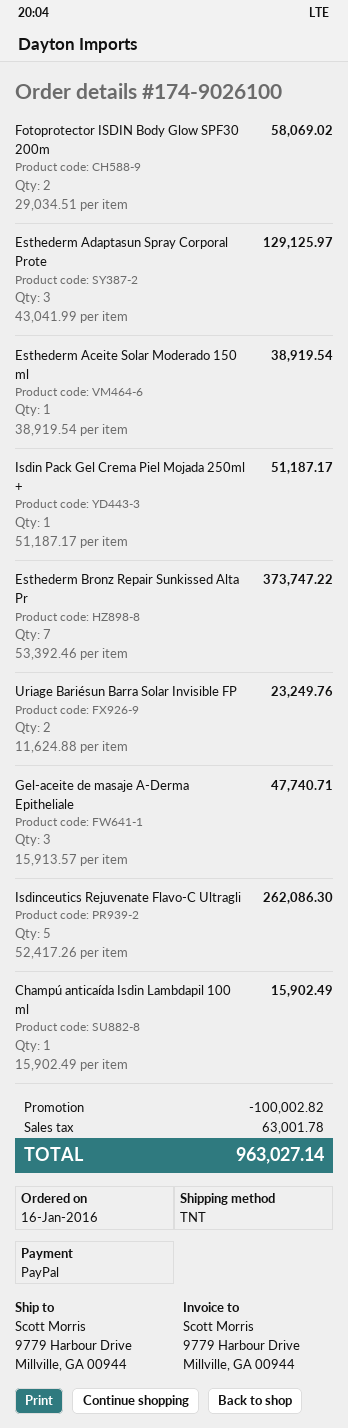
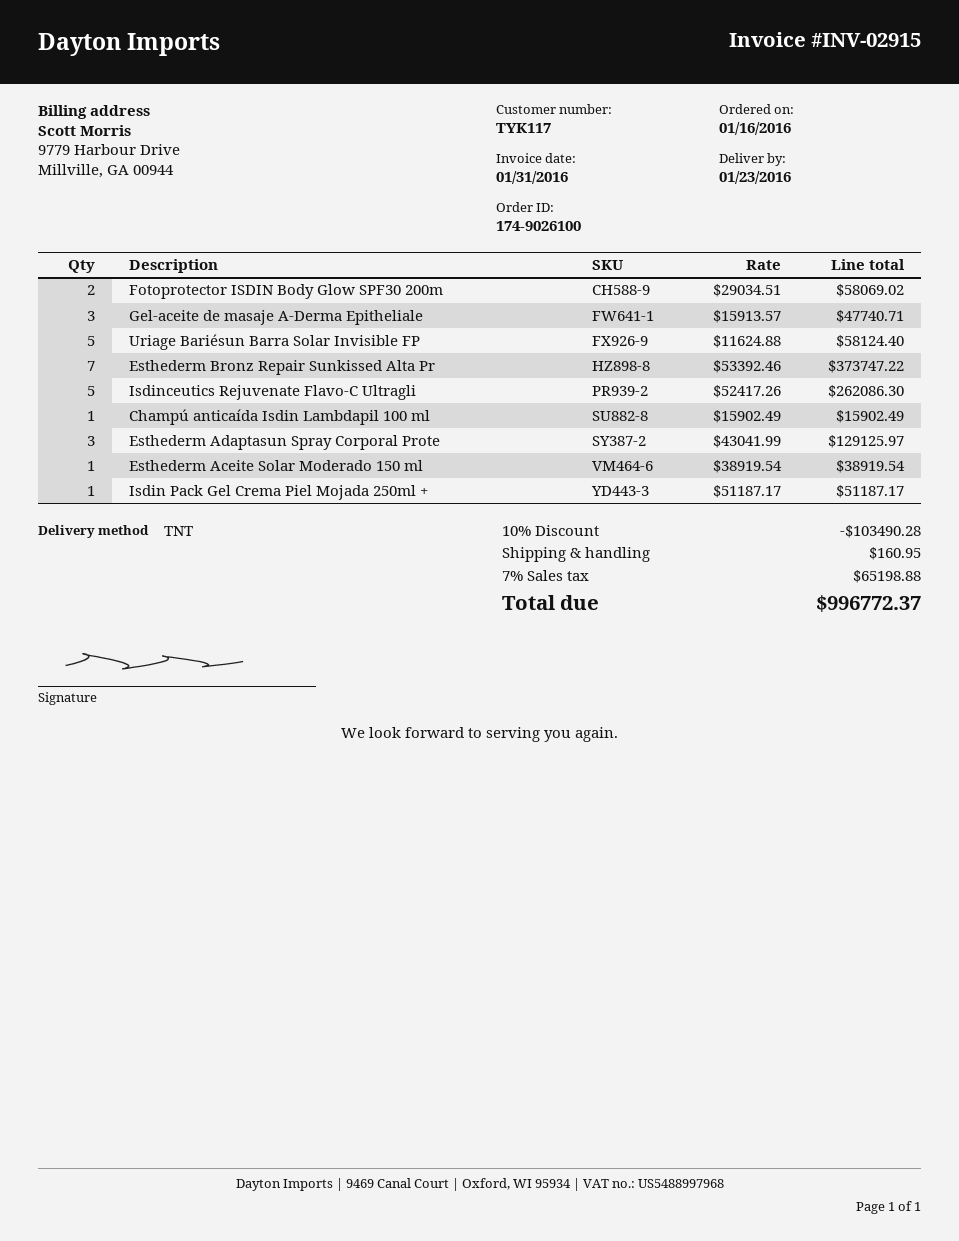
Uriage Bariésun Barra Solar Invisible FP: 2 x 11624.88 = 23249.76 -> 5 x 11624.88 = 58124.40
discount: 100002.82 -> 103490.28
shipping: none -> 160.95
tax: 63001.78 -> 65198.88
total: 963027.14 -> 996772.37

